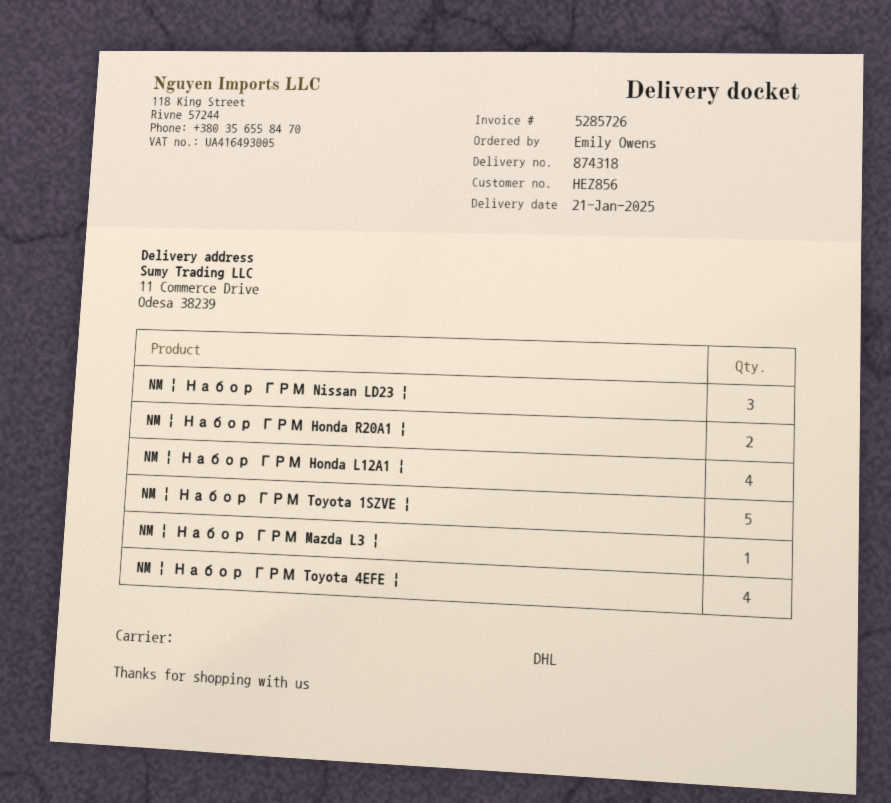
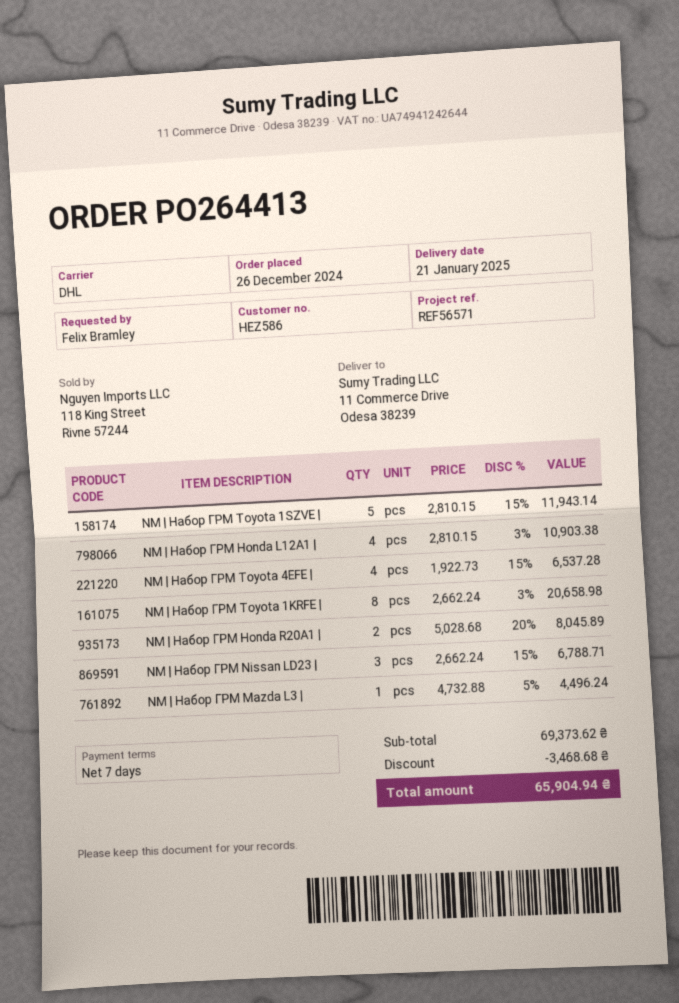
customer number: HEZ856 -> HEZ586
ordered by: Emily Owens -> Felix Bramley
NM | Набор ГРМ Toyota 1KRFE |: none -> 8

